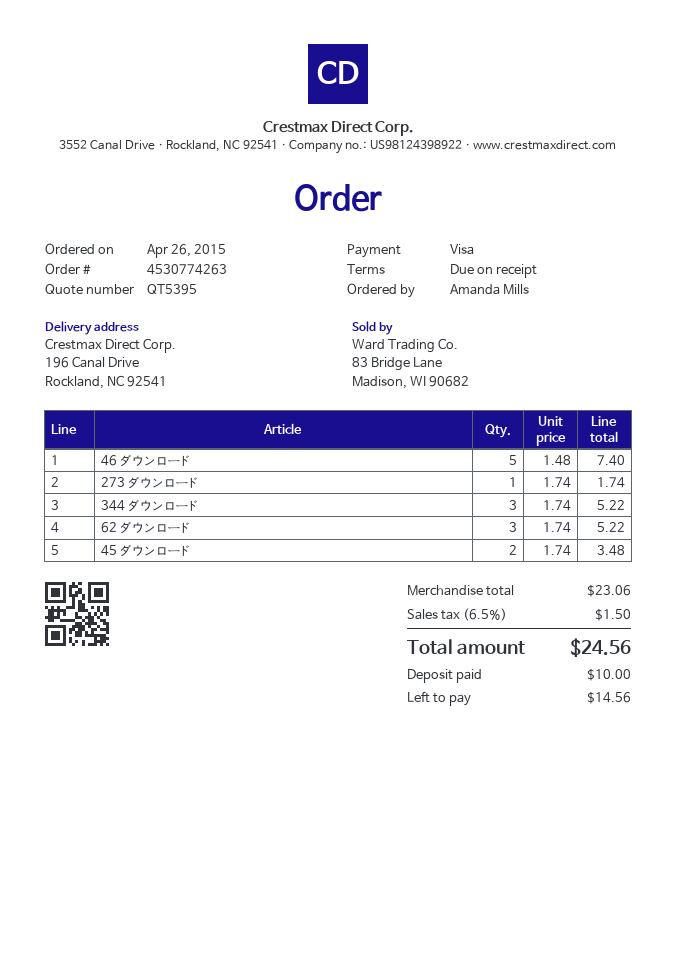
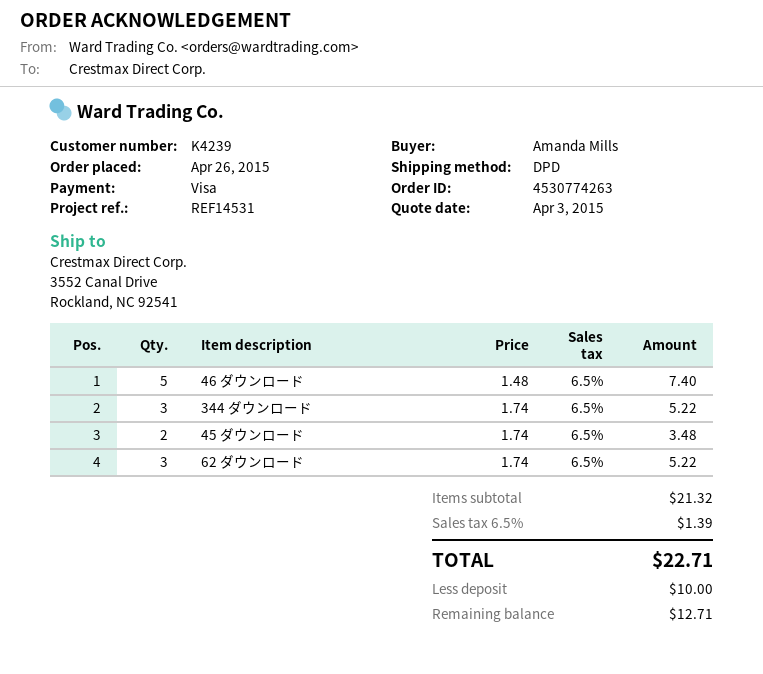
ship to: 196 Canal Drive, Rockland, NC 92541 -> 3552 Canal Drive, Rockland, NC 92541
273 ダウンロード: 1 x 1.74 = 1.74 -> none
subtotal: 23.06 -> 21.32
tax: 6.5% = 1.50 -> 6.5% = 1.39
total: 24.56 -> 22.71
balance: 14.56 -> 12.71

